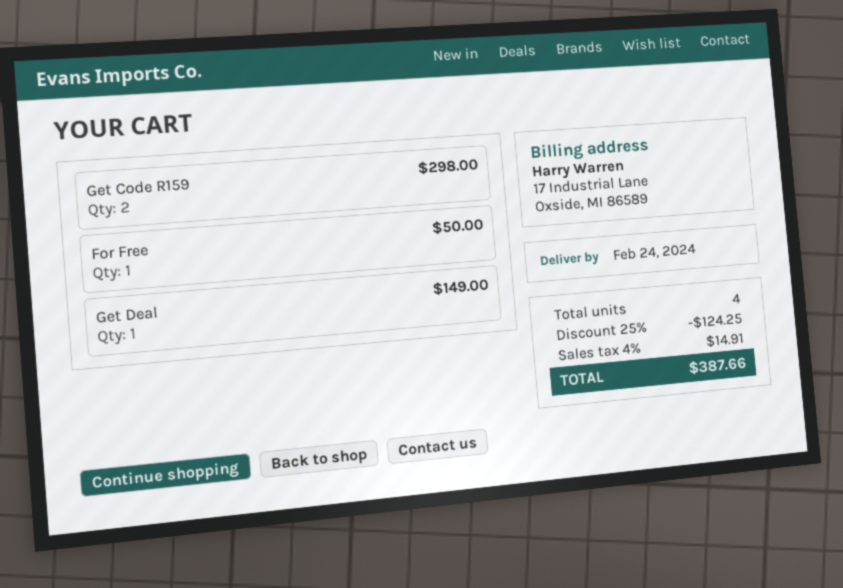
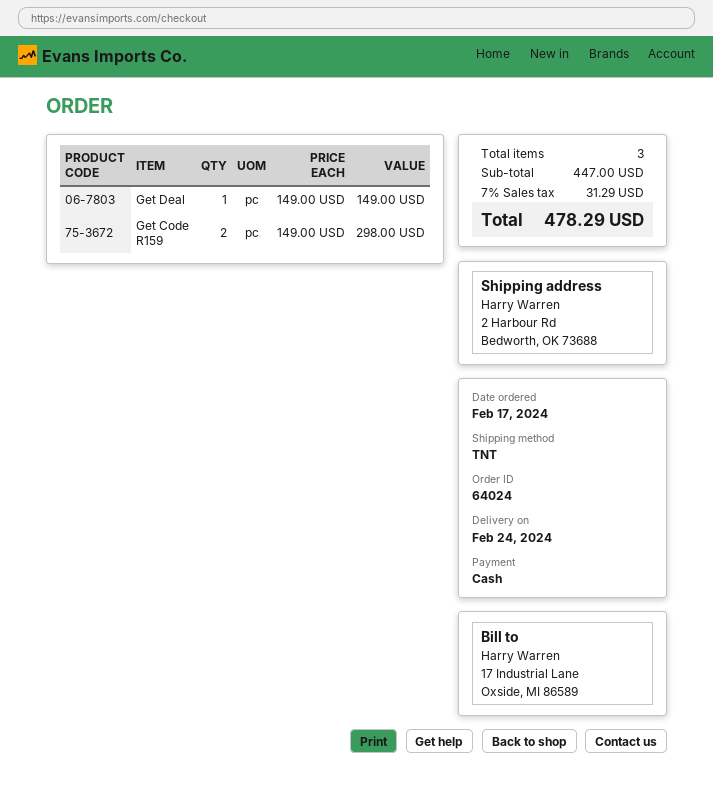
For Free: 1 for 50.00 -> none
total quantity: 4 -> 3
discount: 25% = 124.25 -> none
tax: 4% = 14.91 -> 7% = 31.29
total: 387.66 -> 478.29

